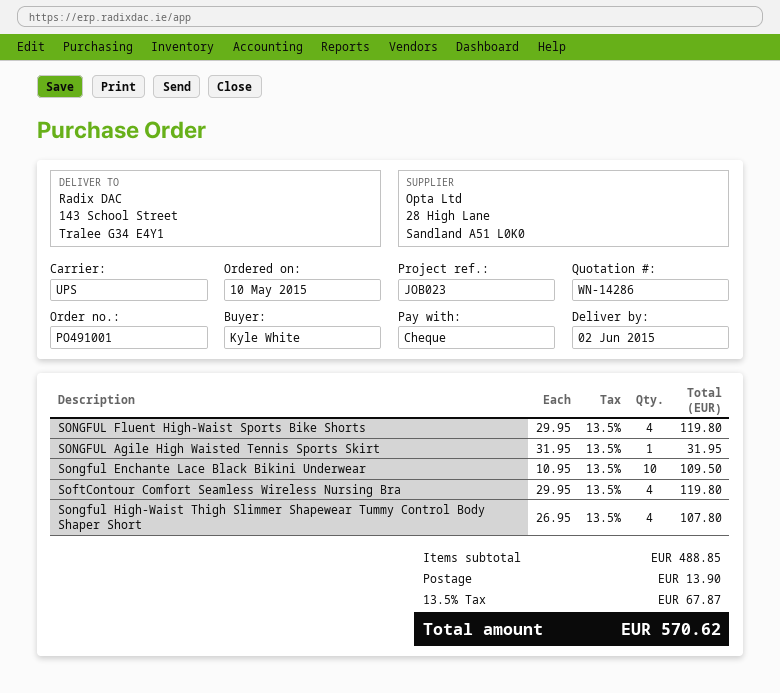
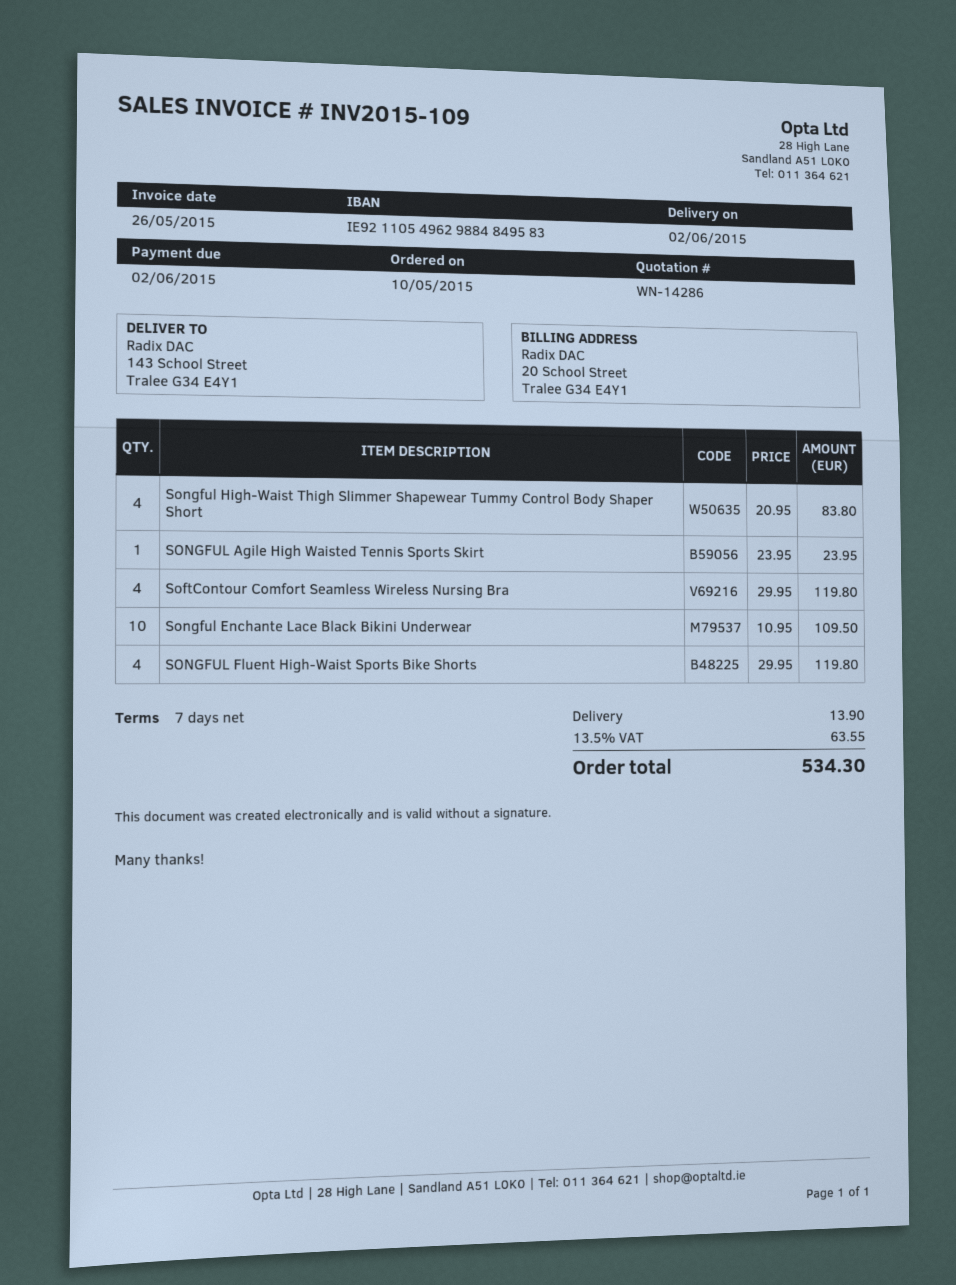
SONGFUL Agile High Waisted Tennis Sports Skirt: 1 x 31.95 = 31.95 -> 1 x 23.95 = 23.95
Songful High-Waist Thigh Slimmer Shapewear Tummy Control Body Shaper Short: 4 x 26.95 = 107.80 -> 4 x 20.95 = 83.80
tax: 13.5% = 67.87 -> 13.5% = 63.55
total: 570.62 -> 534.30

